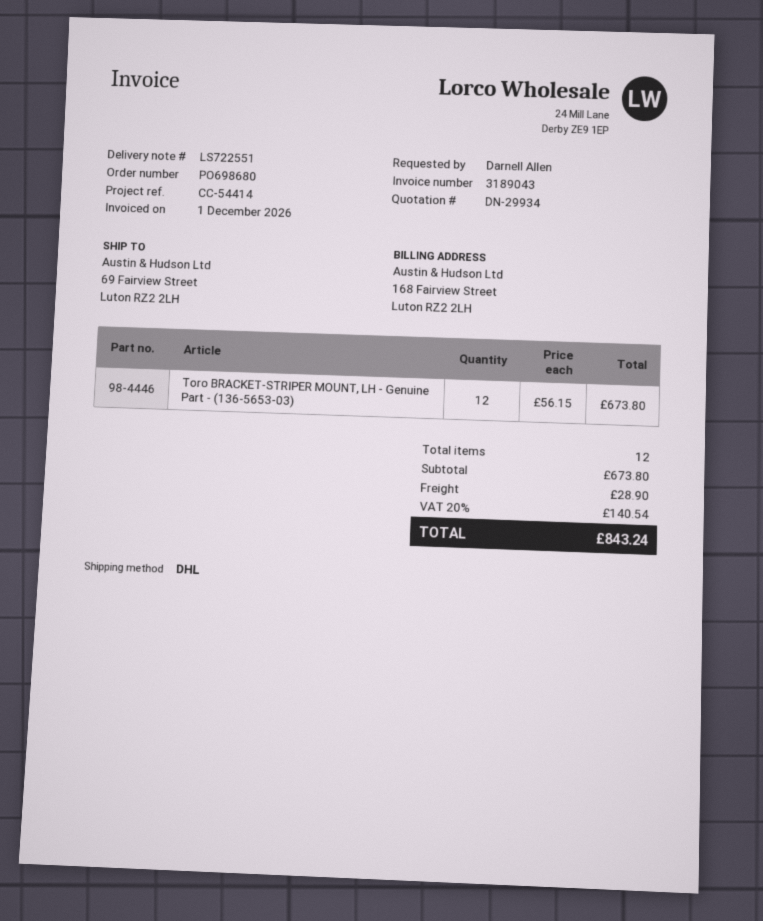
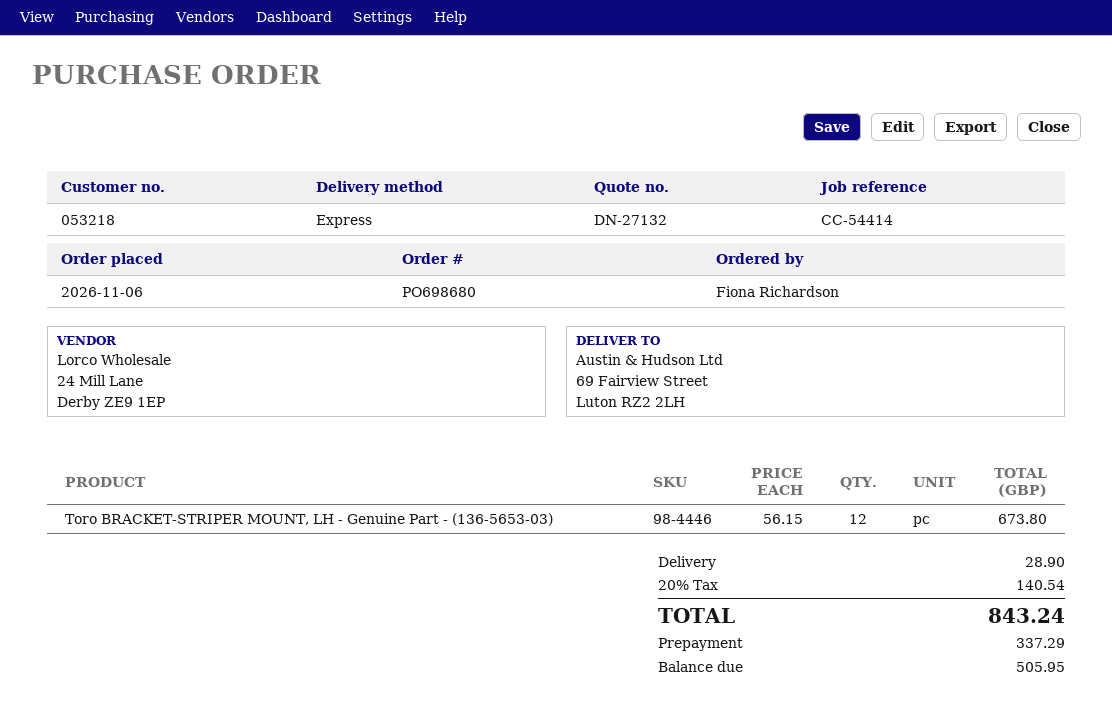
quote number: DN-29934 -> DN-27132
ordered by: Darnell Allen -> Fiona Richardson
shipping method: DHL -> express

